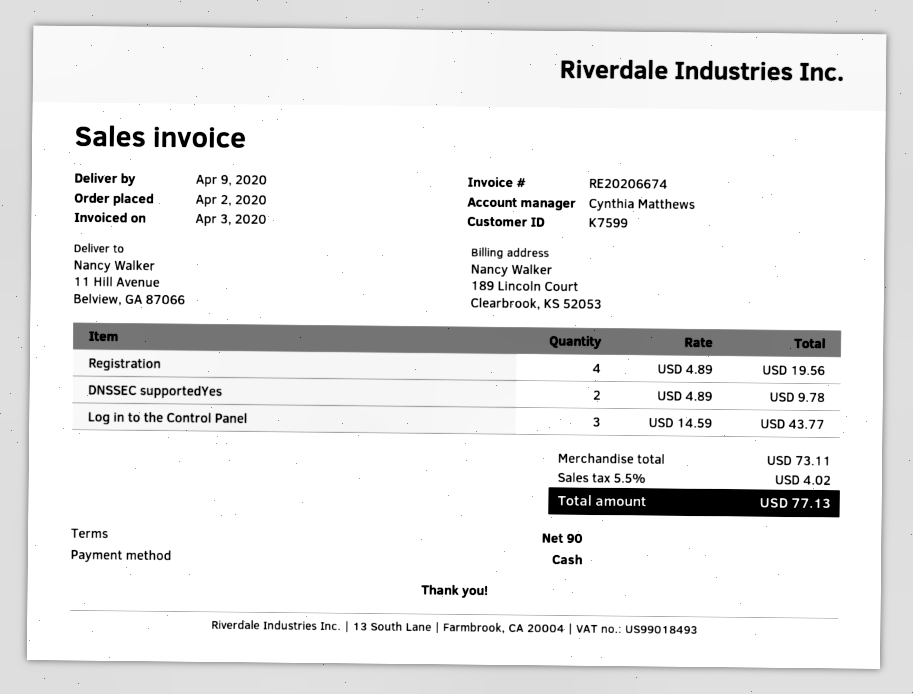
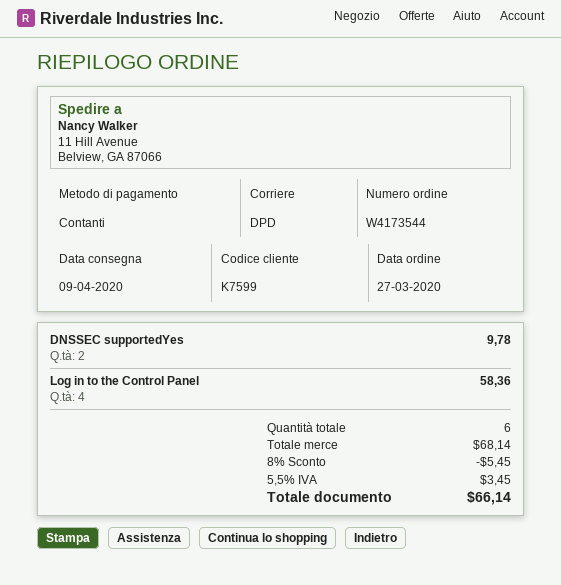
order date: 2020-04-02 -> 2020-03-27
Registration: 4 for 19.56 -> none
Log in to the Control Panel: 3 for 43.77 -> 4 for 58.36
subtotal: 73.11 -> 68.14
discount: none -> 8% = 5.45
tax: 5.5% = 4.02 -> 5.5% = 3.45
total: 77.13 -> 66.14

